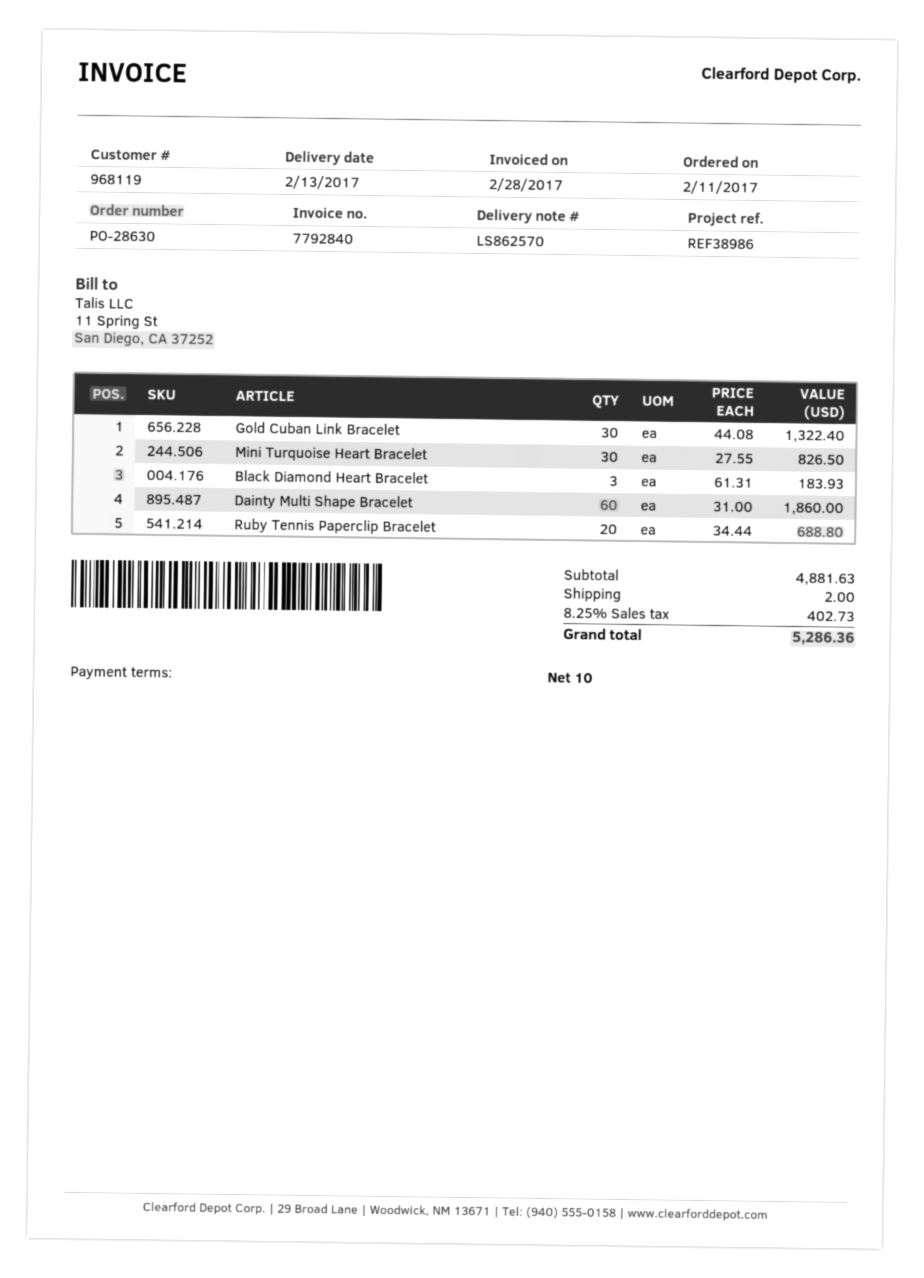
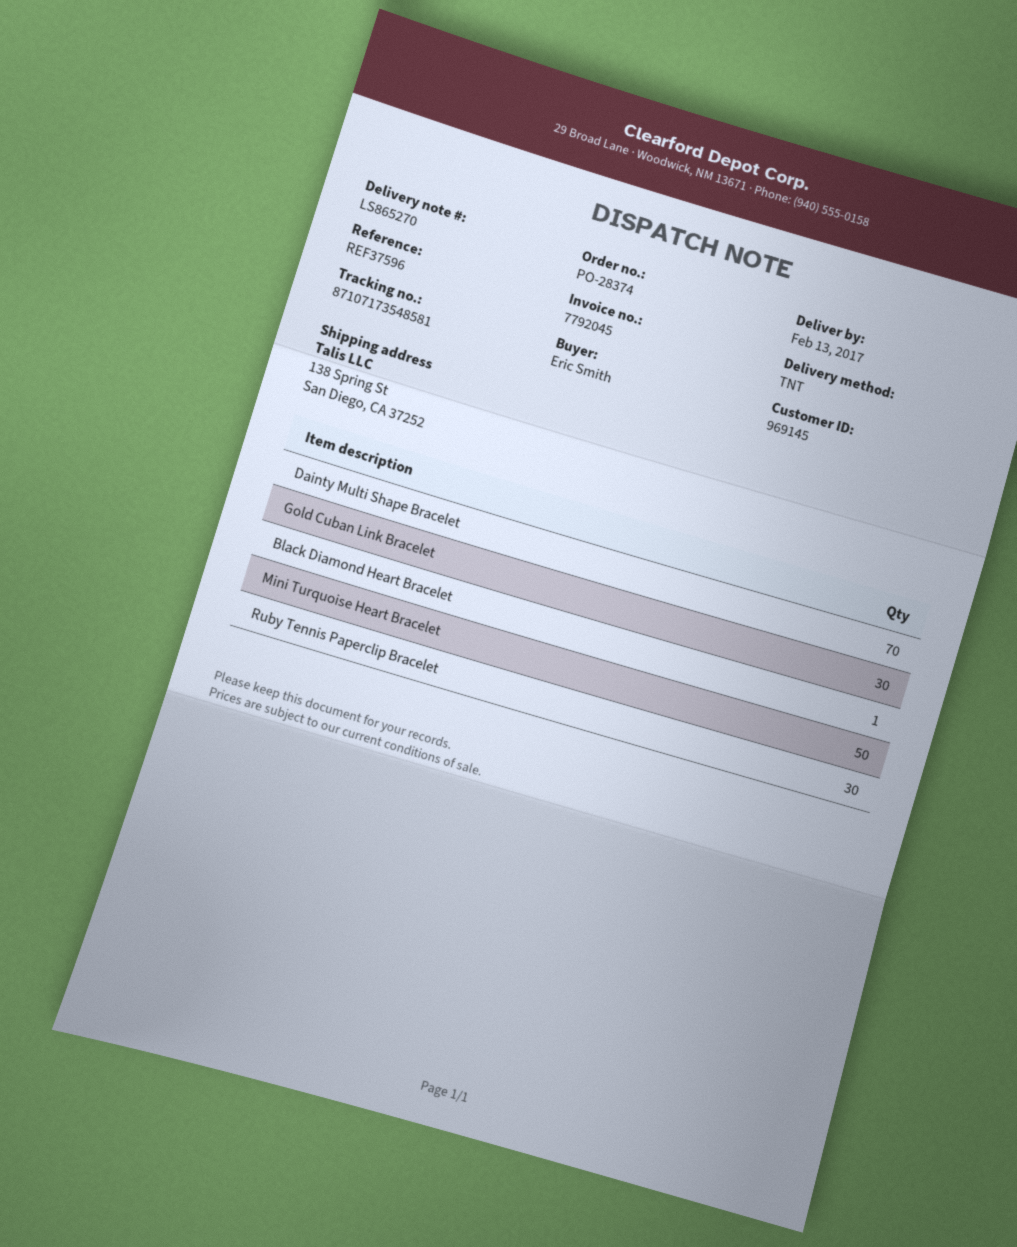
order number: PO-28630 -> PO-28374
delivery note number: LS862570 -> LS865270
invoice number: 7792840 -> 7792045
customer number: 968119 -> 969145
reference: REF38986 -> REF37596
Mini Turquoise Heart Bracelet: 30 -> 50
Black Diamond Heart Bracelet: 3 -> 1
Dainty Multi Shape Bracelet: 60 -> 70
Ruby Tennis Paperclip Bracelet: 20 -> 30

